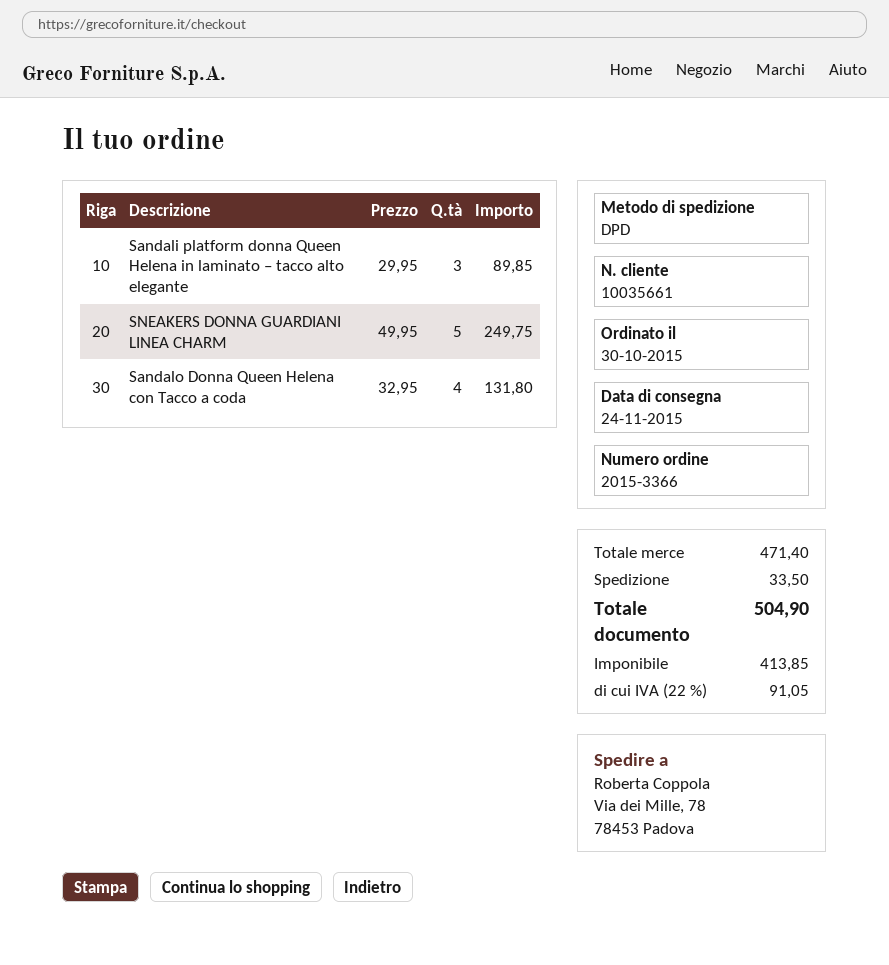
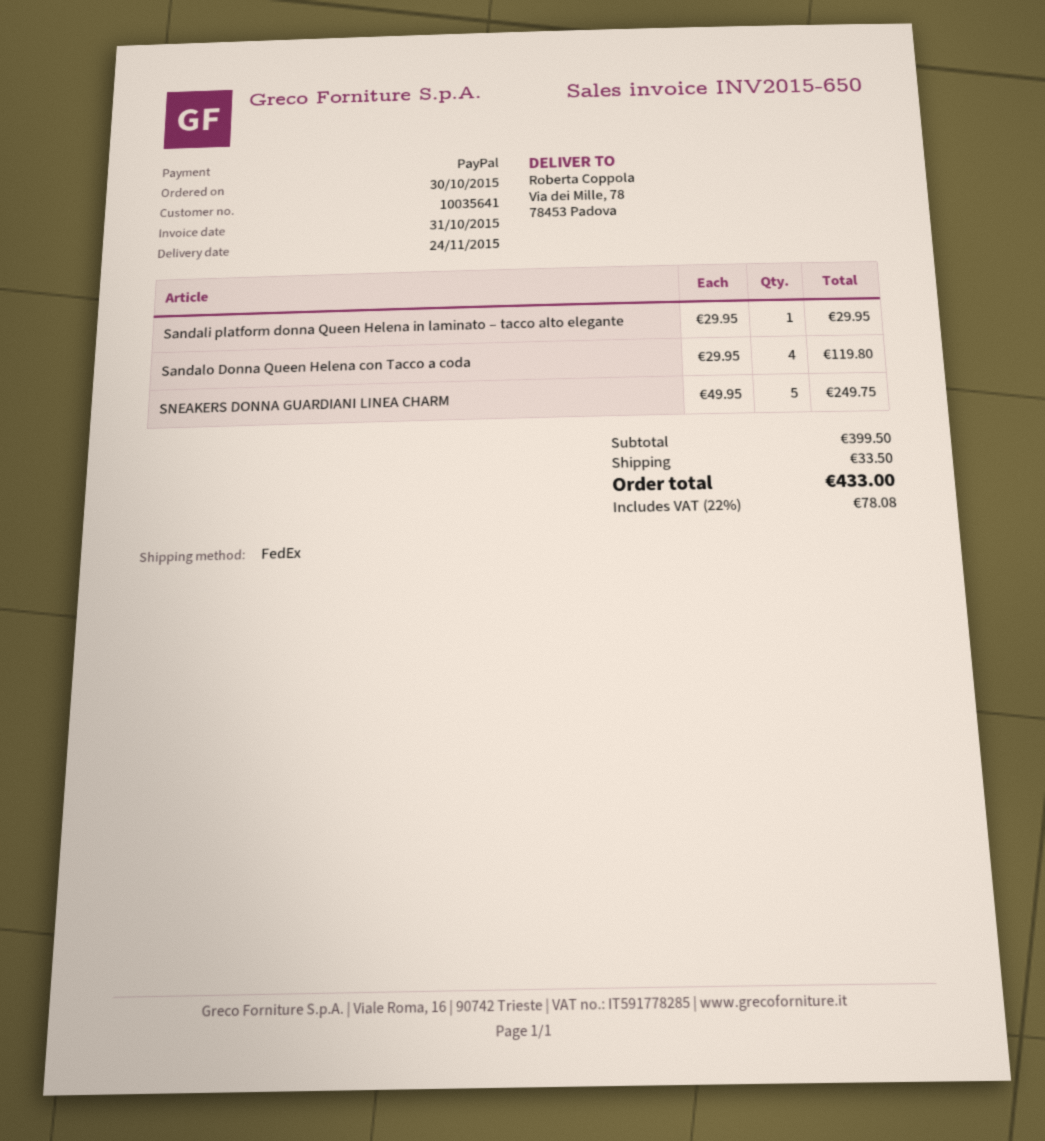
customer number: 10035661 -> 10035641
shipping method: DPD -> FedEx
Sandali platform donna Queen Helena in laminato – tacco alto elegante: 3 x 29.95 = 89.85 -> 1 x 29.95 = 29.95
Sandalo Donna Queen Helena con Tacco a coda: 4 x 32.95 = 131.80 -> 4 x 29.95 = 119.80
subtotal: 471.40 -> 399.50
tax: 22% = 91.05 -> 22% = 78.08
total: 504.90 -> 433.00

